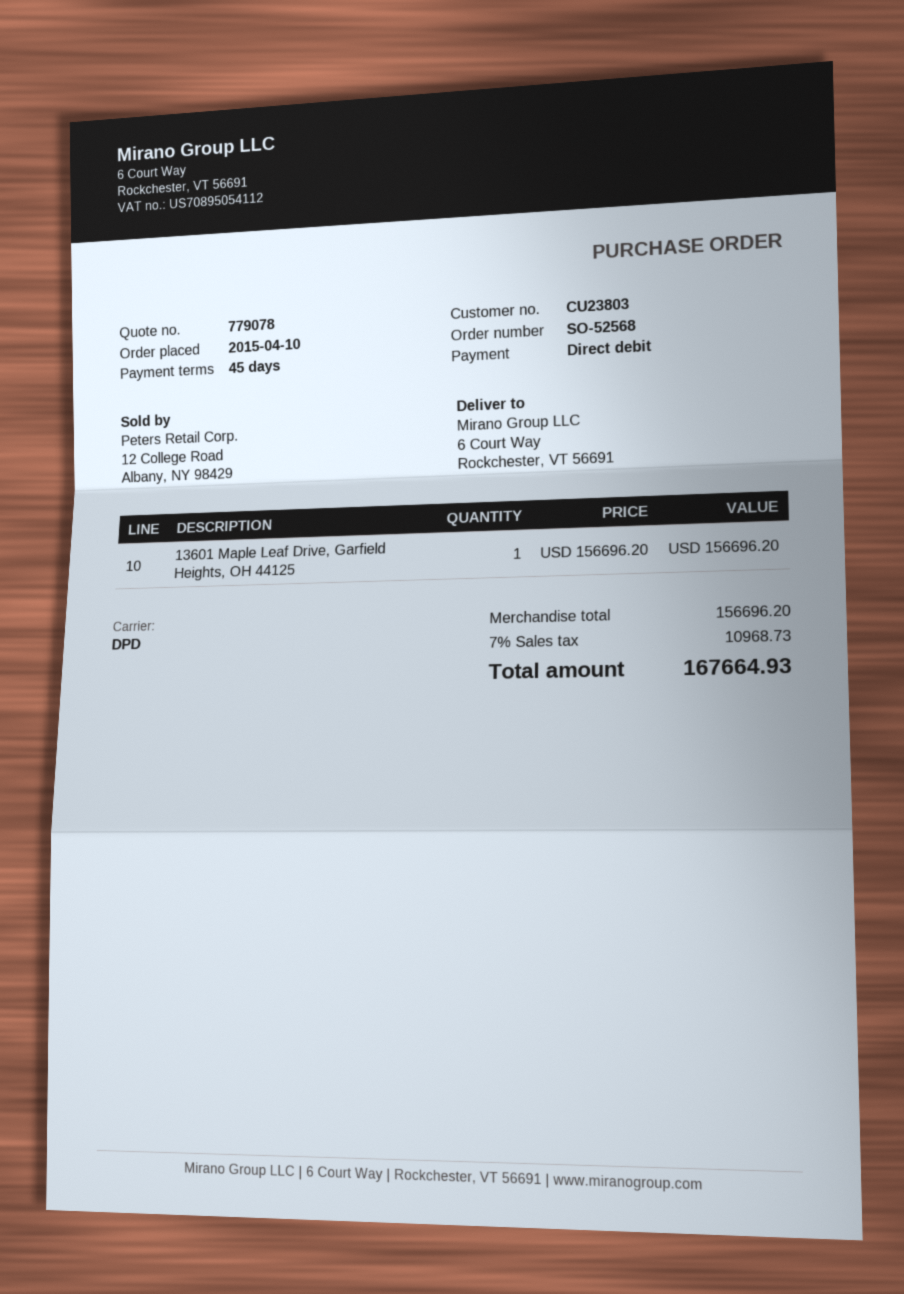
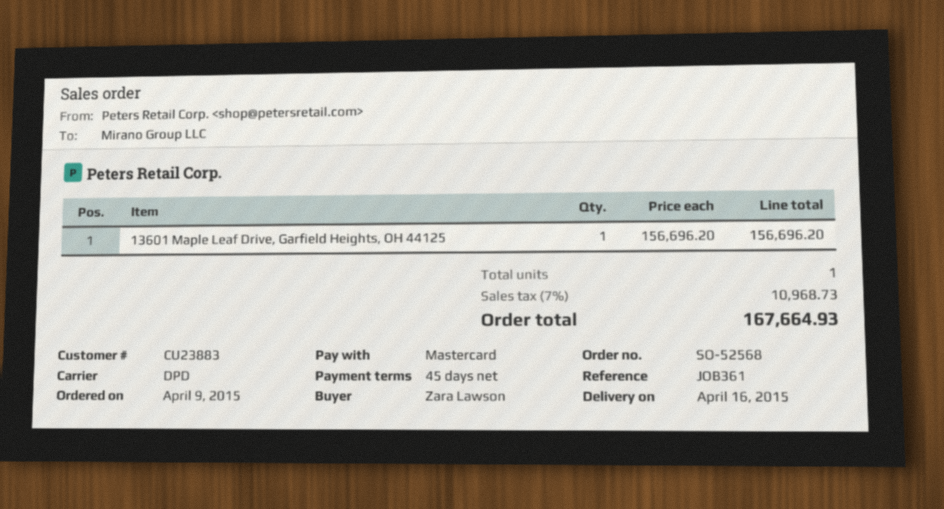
order date: 2015-04-10 -> 2015-04-09
customer number: CU23803 -> CU23883
payment method: direct debit -> Mastercard

